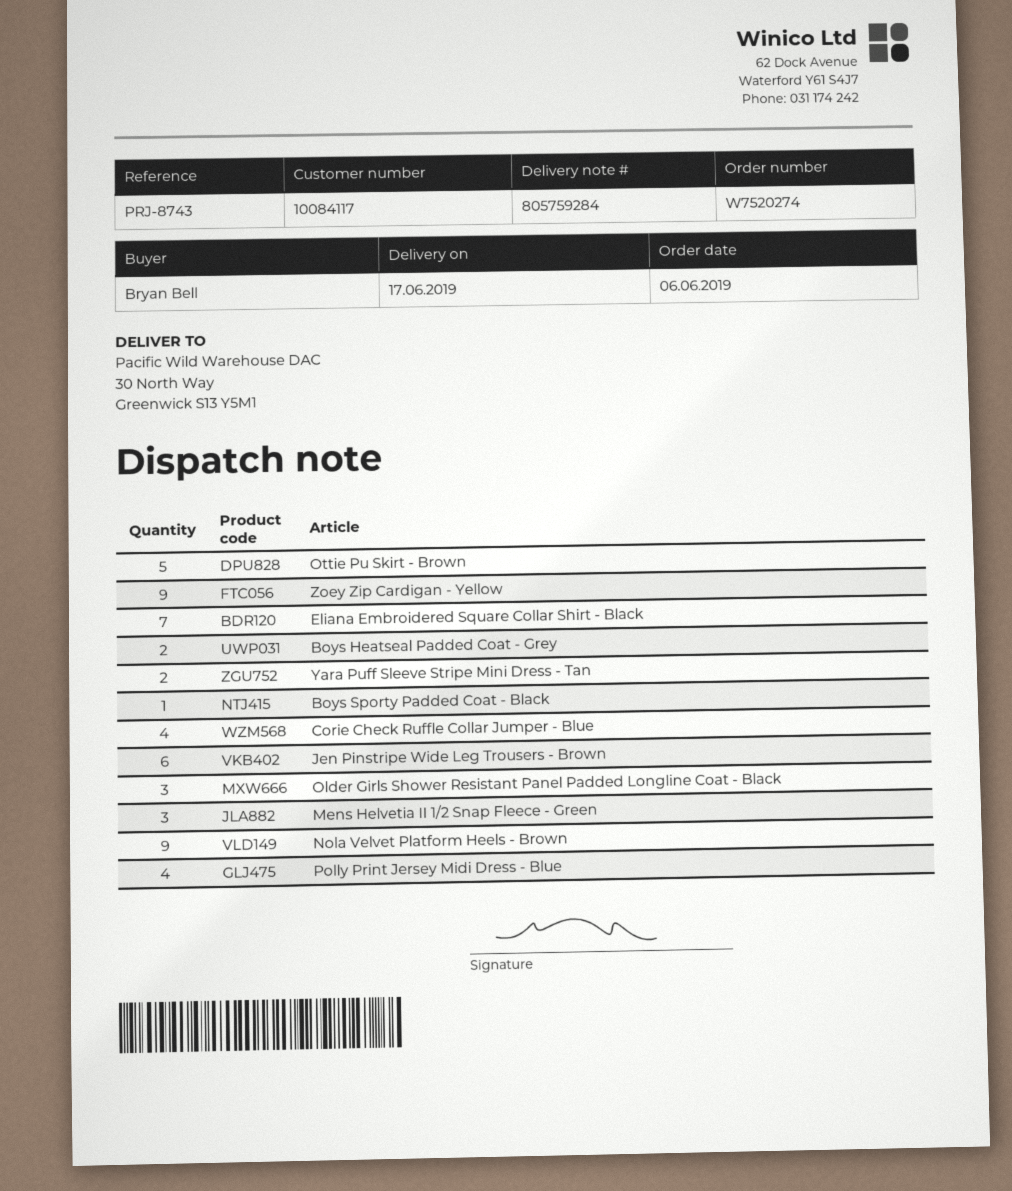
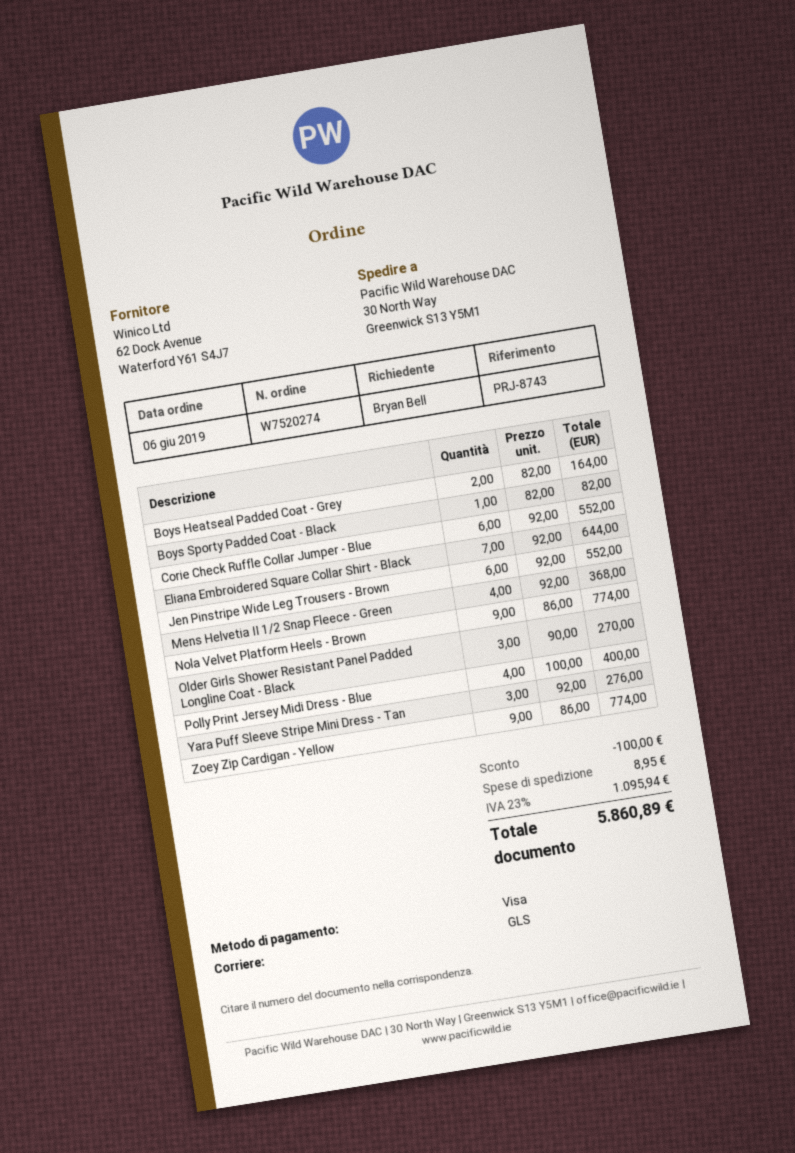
Ottie Pu Skirt - Brown: 5 -> none
Yara Puff Sleeve Stripe Mini Dress - Tan: 2 -> 3
Corie Check Ruffle Collar Jumper - Blue: 4 -> 6
Mens Helvetia II 1/2 Snap Fleece - Green: 3 -> 4

